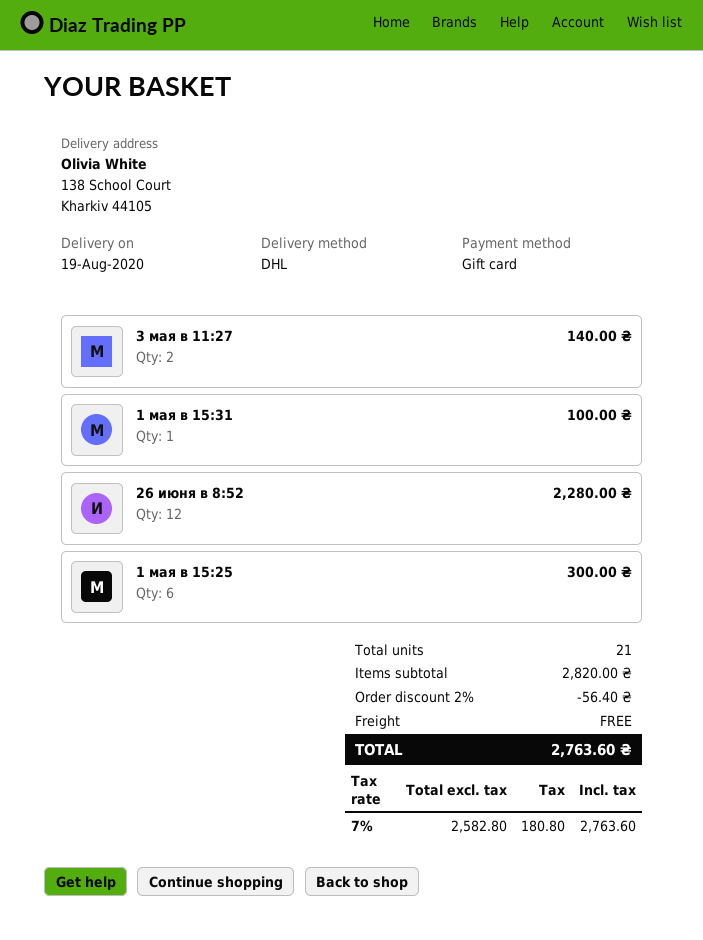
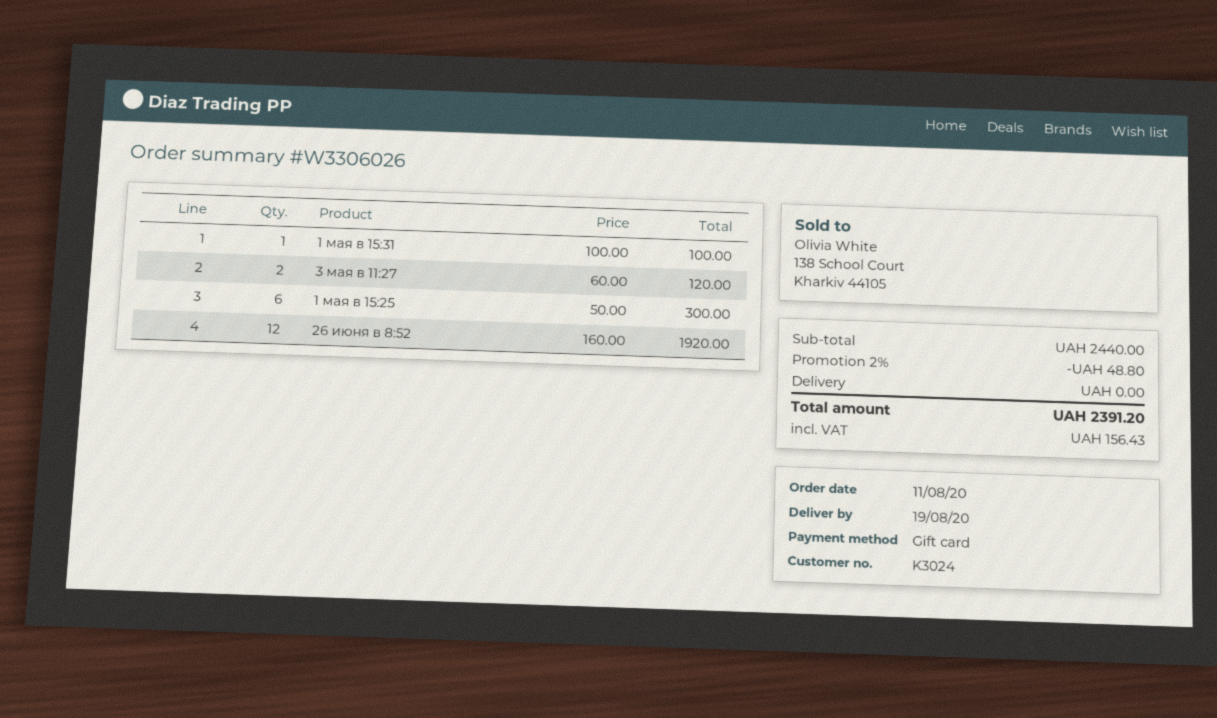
3 мая в 11:27: 2 for 140.00 -> 2 for 120.00
26 июня в 8:52: 12 for 2280.00 -> 12 for 1920.00
subtotal: 2820.00 -> 2440.00
discount: 2% = 56.40 -> 2% = 48.80
tax: 180.80 -> 156.43
total: 2763.60 -> 2391.20

